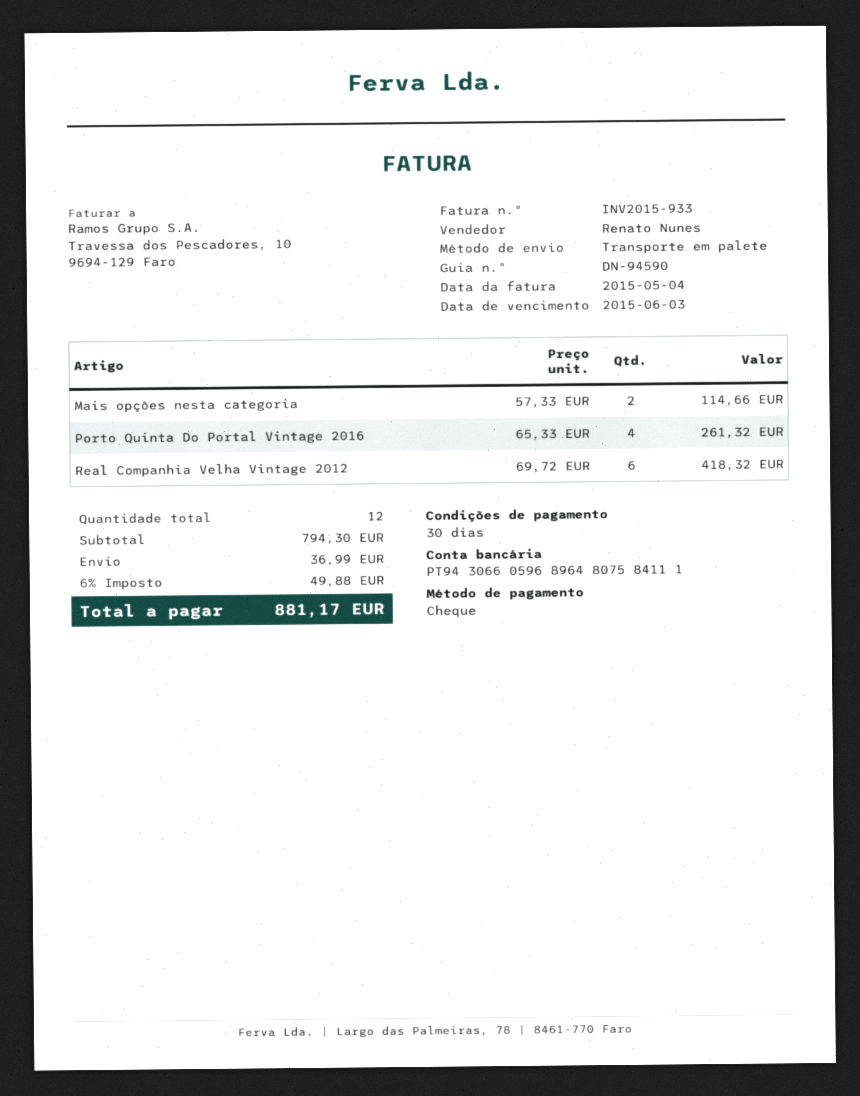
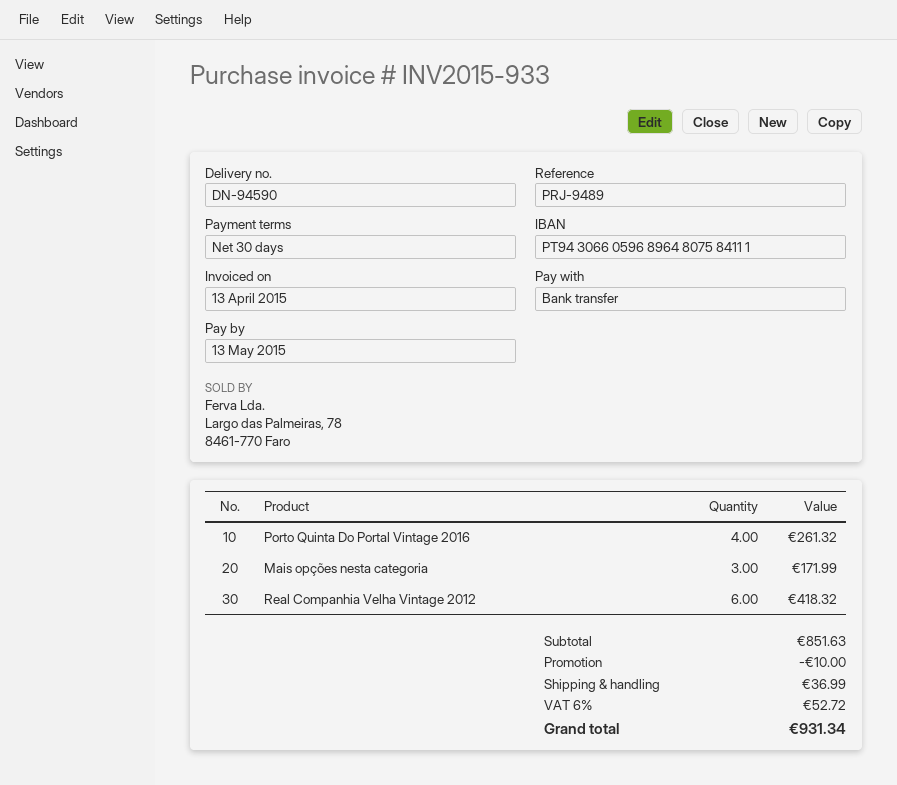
invoice date: 2015-05-04 -> 2015-04-13
due date: 2015-06-03 -> 2015-05-13
payment method: cheque -> bank transfer
Mais opções nesta categoria: 2 for 114.66 -> 3 for 171.99
subtotal: 794.30 -> 851.63
discount: none -> 10.00
tax: 6% = 49.88 -> 6% = 52.72
total: 881.17 -> 931.34

